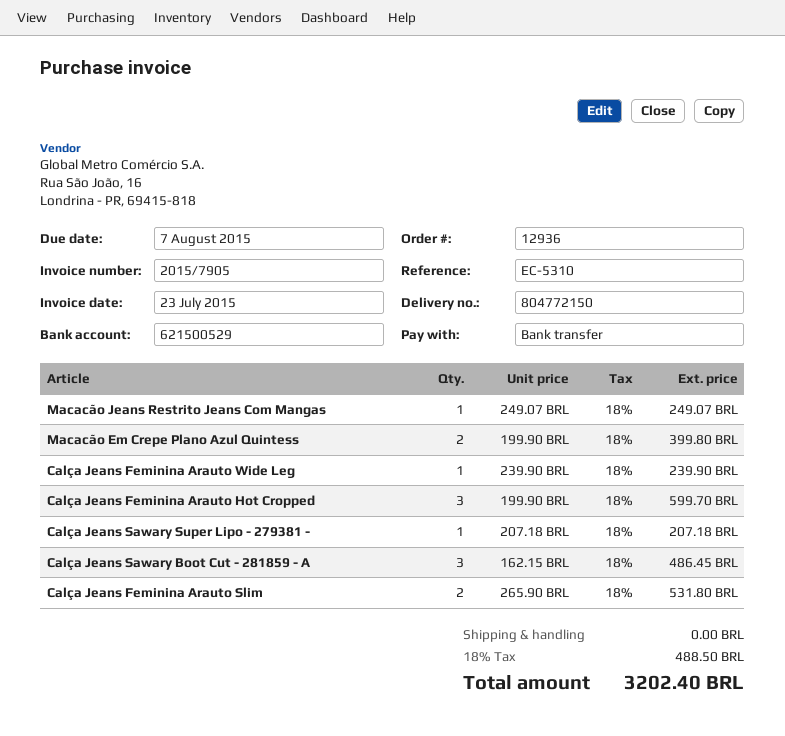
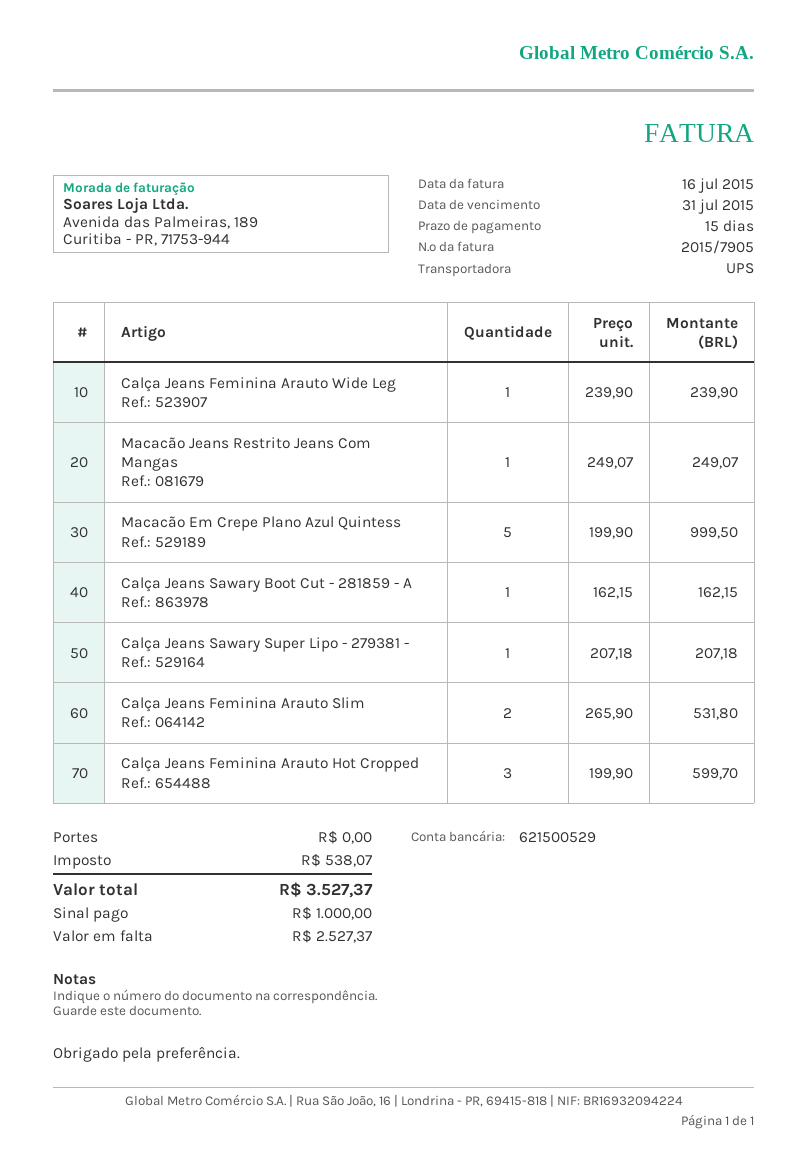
invoice date: 2015-07-23 -> 2015-07-16
due date: 2015-08-07 -> 2015-07-31
Macacão Em Crepe Plano Azul Quintess: 2 x 199.90 = 399.80 -> 5 x 199.90 = 999.50
Calça Jeans Sawary Boot Cut - 281859 - A: 3 x 162.15 = 486.45 -> 1 x 162.15 = 162.15
tax: 488.50 -> 538.07
total: 3202.40 -> 3527.37

